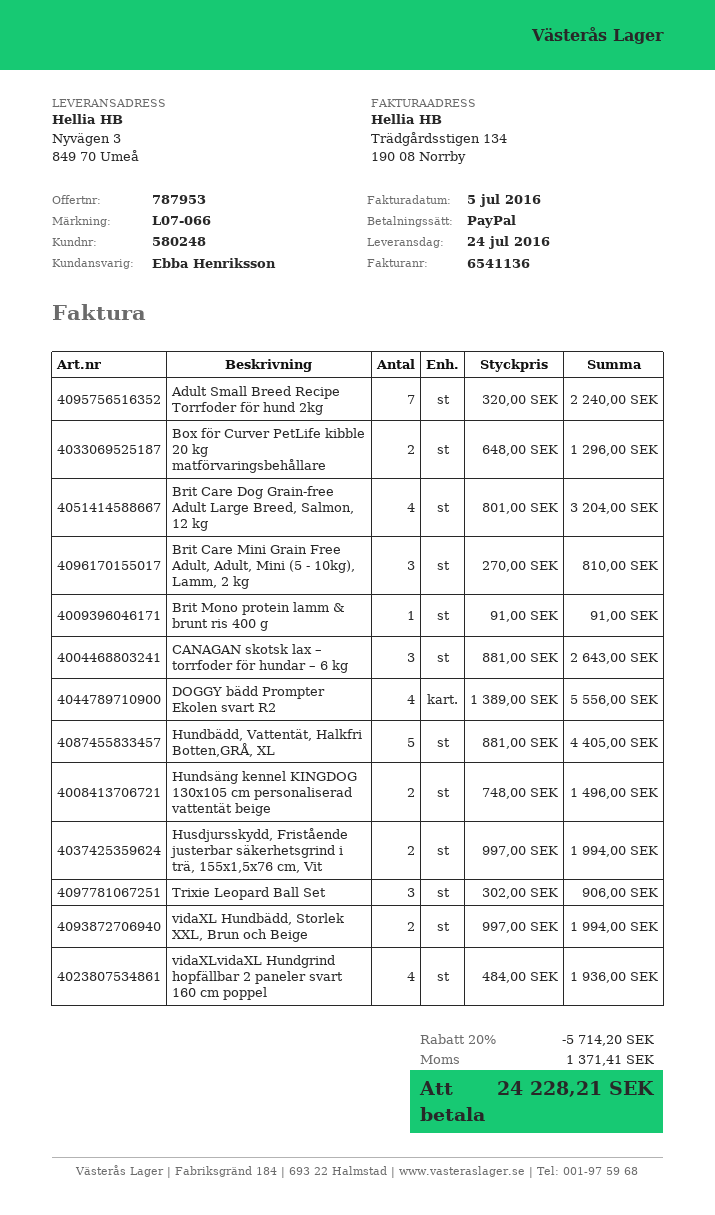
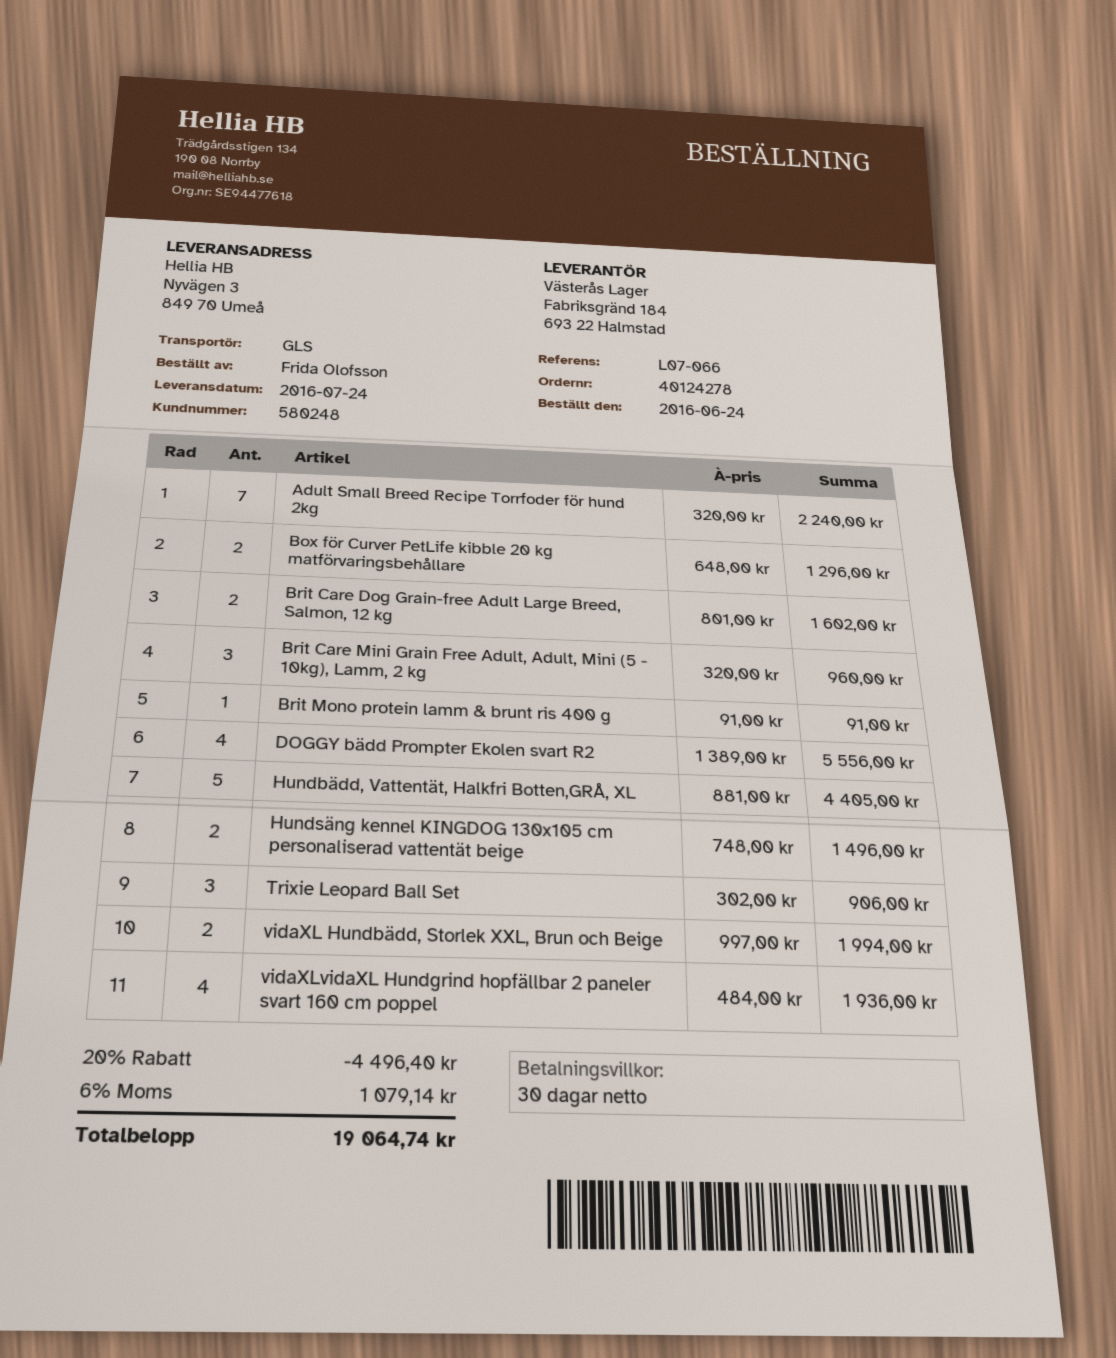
Brit Care Dog Grain-free Adult Large Breed, Salmon, 12 kg: 4 x 801.00 = 3204.00 -> 2 x 801.00 = 1602.00
Brit Care Mini Grain Free Adult, Adult, Mini (5 - 10kg), Lamm, 2 kg: 3 x 270.00 = 810.00 -> 3 x 320.00 = 960.00
CANAGAN skotsk lax – torrfoder för hundar – 6 kg: 3 x 881.00 = 2643.00 -> none
Husdjursskydd, Fristående justerbar säkerhetsgrind i trä, 155x1,5x76 cm, Vit: 2 x 997.00 = 1994.00 -> none
discount: 20% = 5714.20 -> 20% = 4496.40
tax: 1371.41 -> 1079.14
total: 24228.21 -> 19064.74

